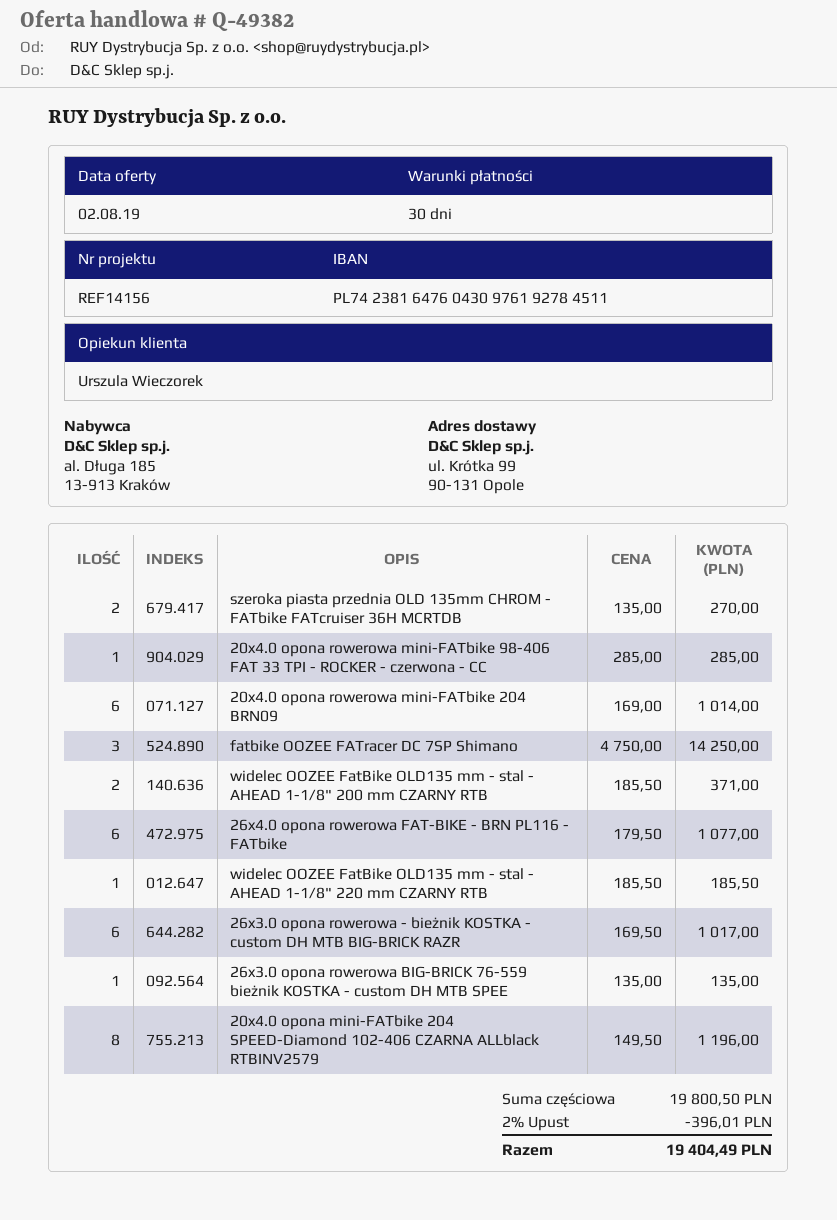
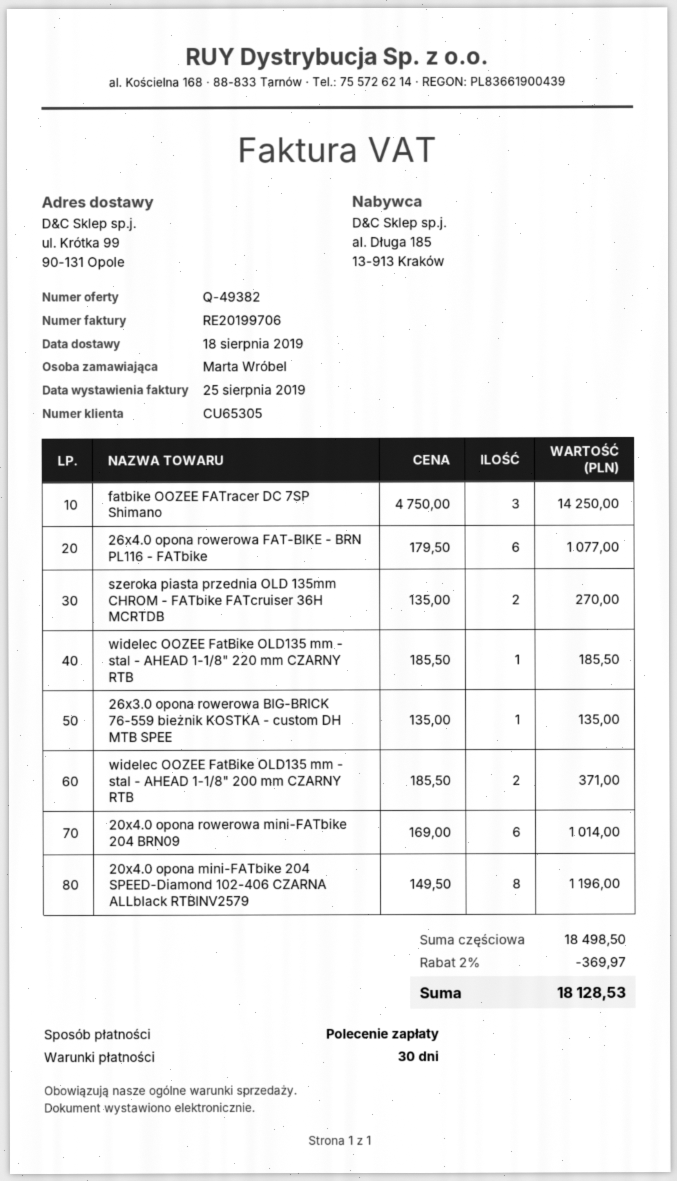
20x4.0 opona rowerowa mini-FATbike 98-406 FAT 33 TPI - ROCKER - czerwona - CC: 1 x 285.00 = 285.00 -> none
26x3.0 opona rowerowa - bieżnik KOSTKA - custom DH MTB BIG-BRICK RAZR: 6 x 169.50 = 1017.00 -> none
subtotal: 19800.50 -> 18498.50
discount: 2% = 396.01 -> 2% = 369.97
total: 19404.49 -> 18128.53

